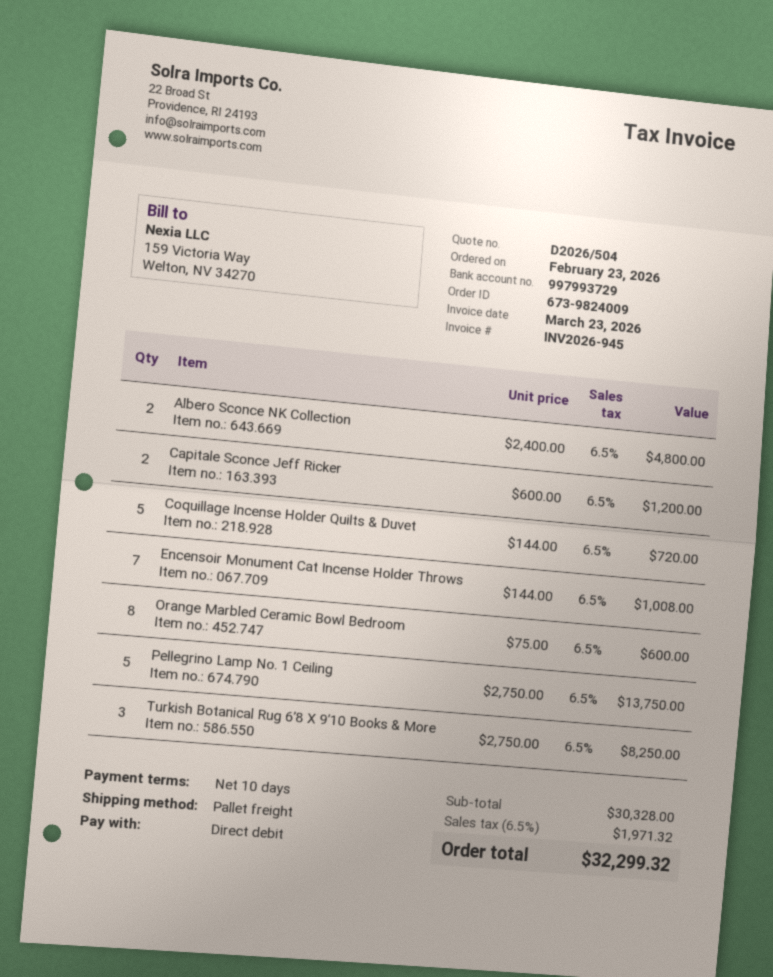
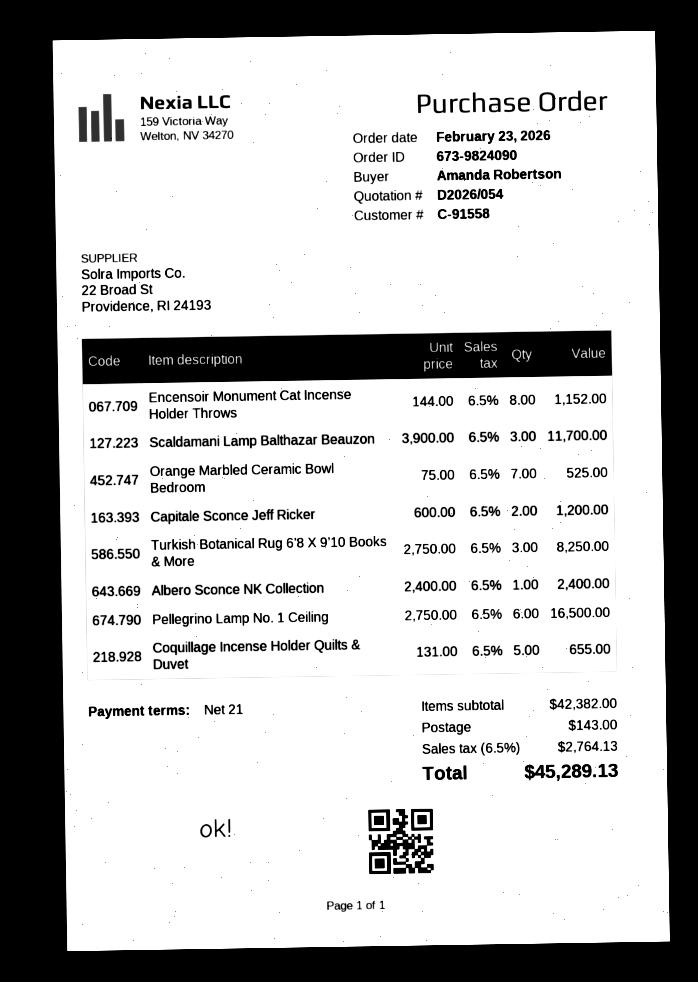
quote number: D2026/504 -> D2026/054
order number: 673-9824009 -> 673-9824090
payment terms: 10 days -> 21 days
Albero Sconce NK Collection: 2 x 2400.00 = 4800.00 -> 1 x 2400.00 = 2400.00
Coquillage Incense Holder Quilts & Duvet: 5 x 144.00 = 720.00 -> 5 x 131.00 = 655.00
Encensoir Monument Cat Incense Holder Throws: 7 x 144.00 = 1008.00 -> 8 x 144.00 = 1152.00
Orange Marbled Ceramic Bowl Bedroom: 8 x 75.00 = 600.00 -> 7 x 75.00 = 525.00
Pellegrino Lamp No. 1 Ceiling: 5 x 2750.00 = 13750.00 -> 6 x 2750.00 = 16500.00
Scaldamani Lamp Balthazar Beauzon: none -> 3 x 3900.00 = 11700.00
subtotal: 30328.00 -> 42382.00
shipping: none -> 143.00
tax: 6.5% = 1971.32 -> 6.5% = 2764.13
total: 32299.32 -> 45289.13

